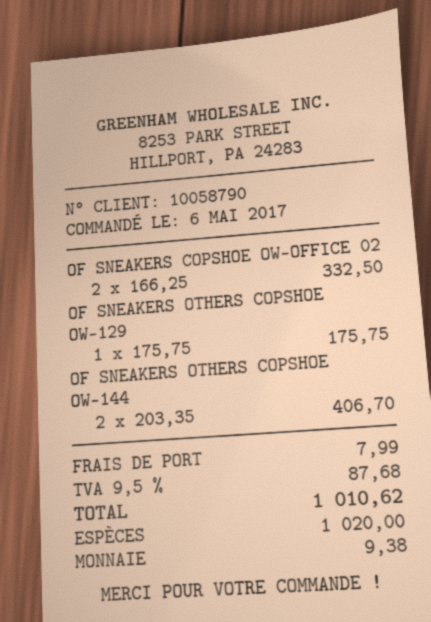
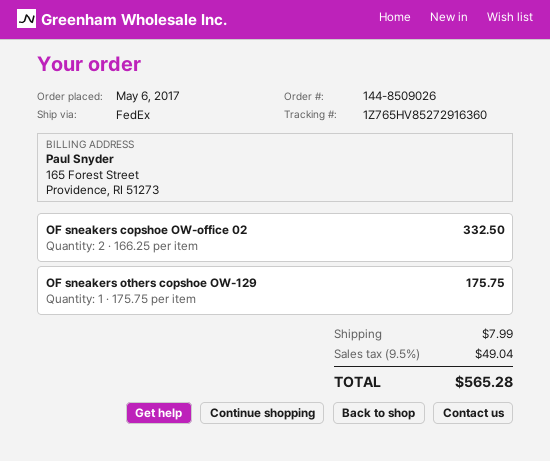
OF SNEAKERS OTHERS COPSHOE OW-144: 2 x 203.35 = 406.70 -> none
tax: 9.5% = 87.68 -> 9.5% = 49.04
total: 1010.62 -> 565.28

